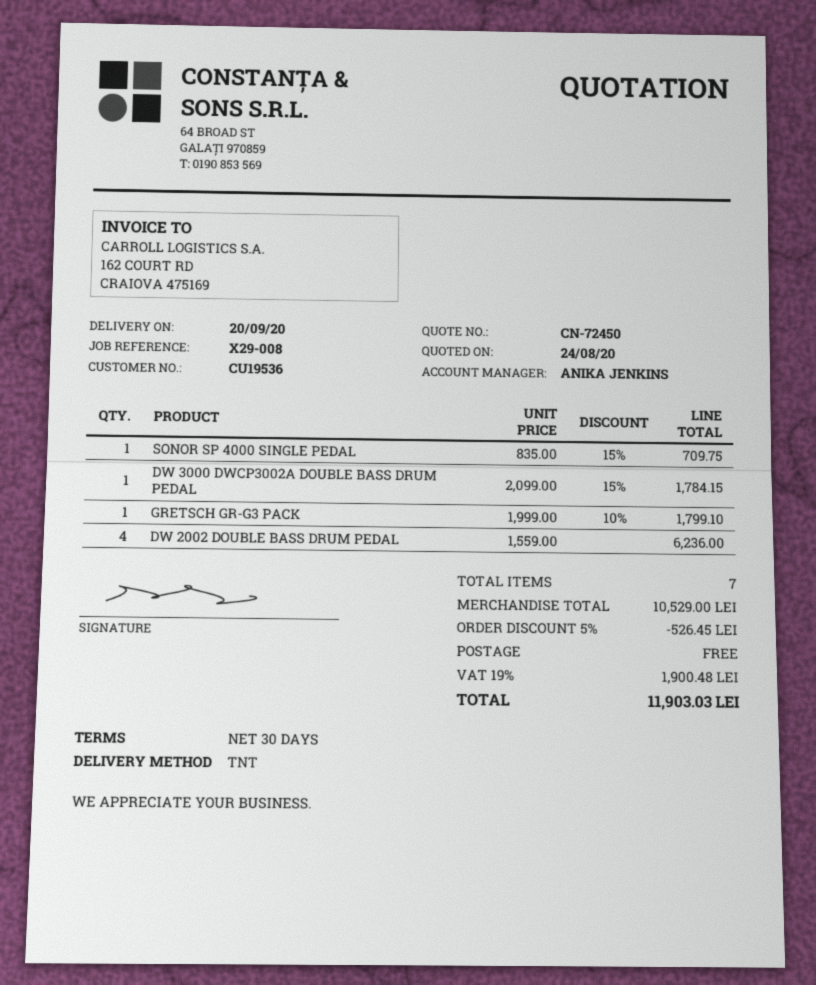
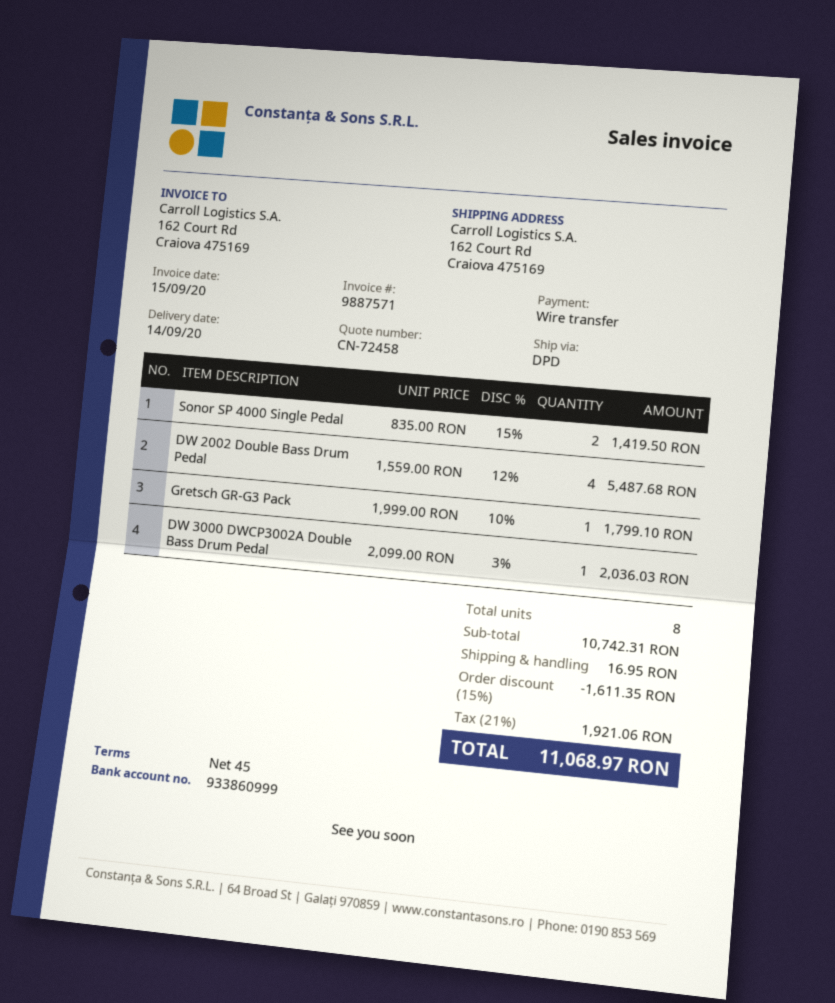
quote number: CN-72450 -> CN-72458
delivery date: 2020-09-20 -> 2020-09-14
payment terms: 30 days -> 45 days
shipping method: TNT -> DPD
SONOR SP 4000 SINGLE PEDAL: 1 x 835.00 - 15% = 709.75 -> 2 x 835.00 - 15% = 1419.50
DW 3000 DWCP3002A DOUBLE BASS DRUM PEDAL: 1 x 2099.00 - 15% = 1784.15 -> 1 x 2099.00 - 3% = 2036.03
DW 2002 DOUBLE BASS DRUM PEDAL: 4 x 1559.00 = 6236.00 -> 4 x 1559.00 - 12% = 5487.68
total quantity: 7 -> 8
subtotal: 10529.00 -> 10742.31
discount: 5% = 526.45 -> 15% = 1611.35
shipping: 0.00 -> 16.95
tax: 19% = 1900.48 -> 21% = 1921.06
total: 11903.03 -> 11068.97

